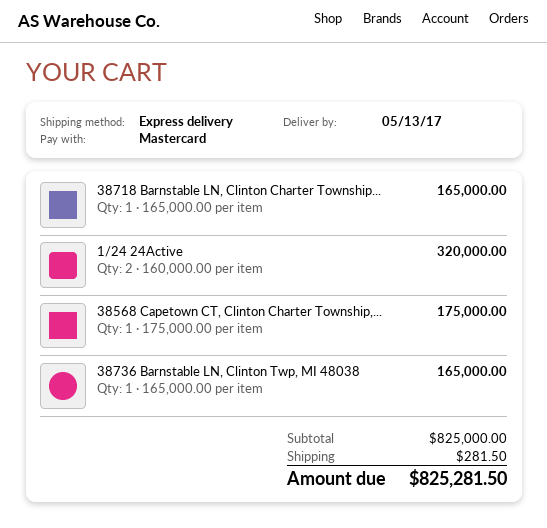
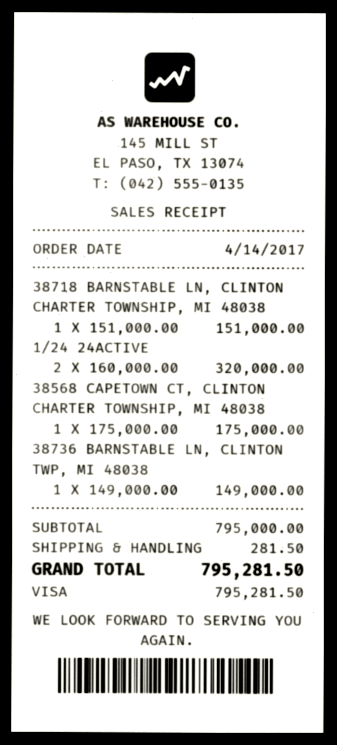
payment method: Mastercard -> Visa
38718 Barnstable LN, Clinton Charter Township...: 1 x 165000.00 = 165000.00 -> 1 x 151000.00 = 151000.00
38736 Barnstable LN, Clinton Twp, MI 48038: 1 x 165000.00 = 165000.00 -> 1 x 149000.00 = 149000.00
subtotal: 825000.00 -> 795000.00
total: 825281.50 -> 795281.50

